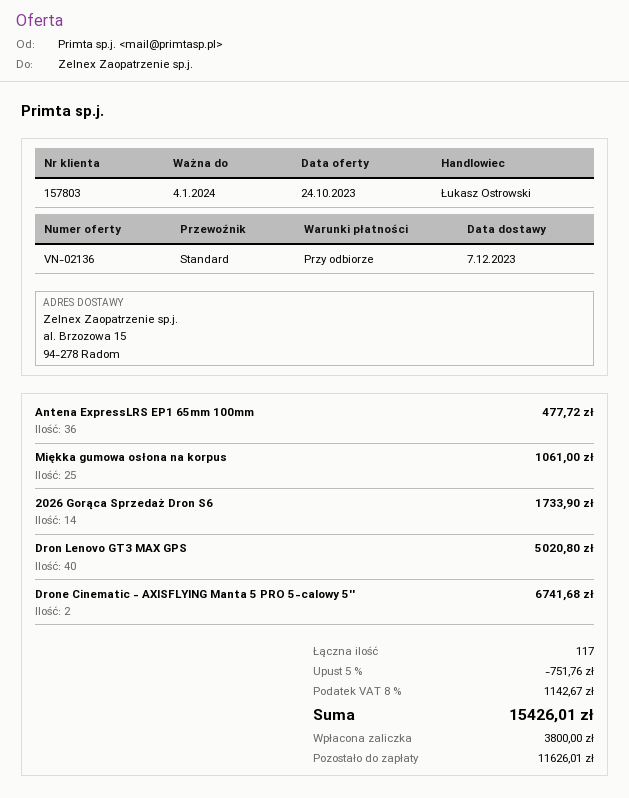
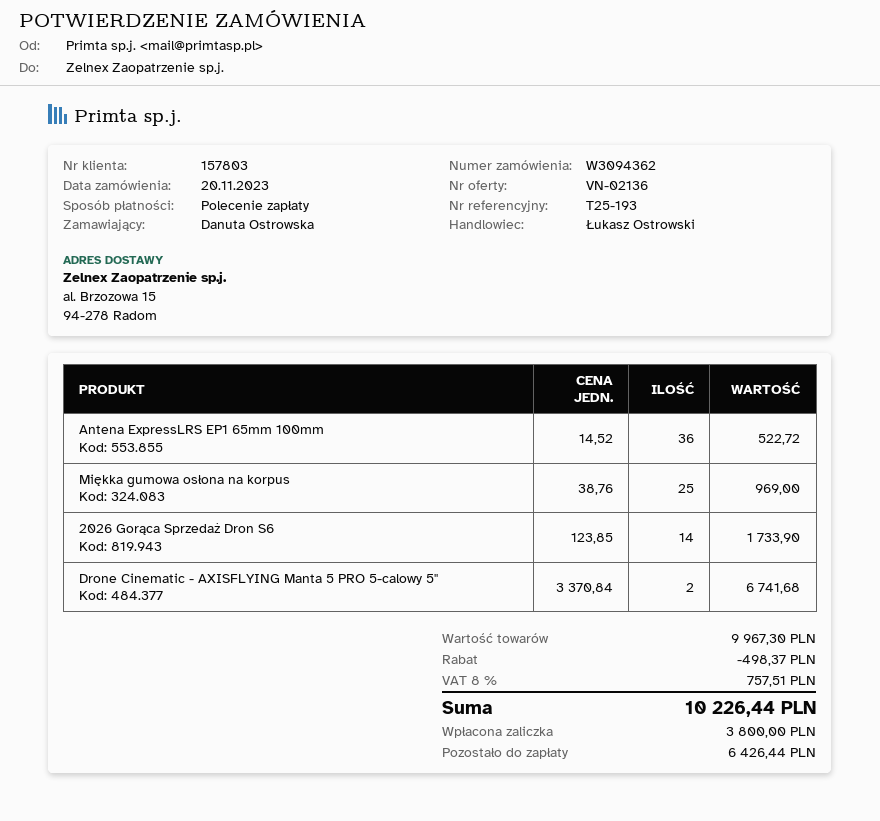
Antena ExpressLRS EP1 65mm 100mm: 36 for 477.72 -> 36 for 522.72
Miękka gumowa osłona na korpus: 25 for 1061.00 -> 25 for 969.00
Dron Lenovo GT3 MAX GPS: 40 for 5020.80 -> none
discount: 751.76 -> 498.37
tax: 8% = 1142.67 -> 8% = 757.51
total: 15426.01 -> 10226.44
balance: 11626.01 -> 6426.44

